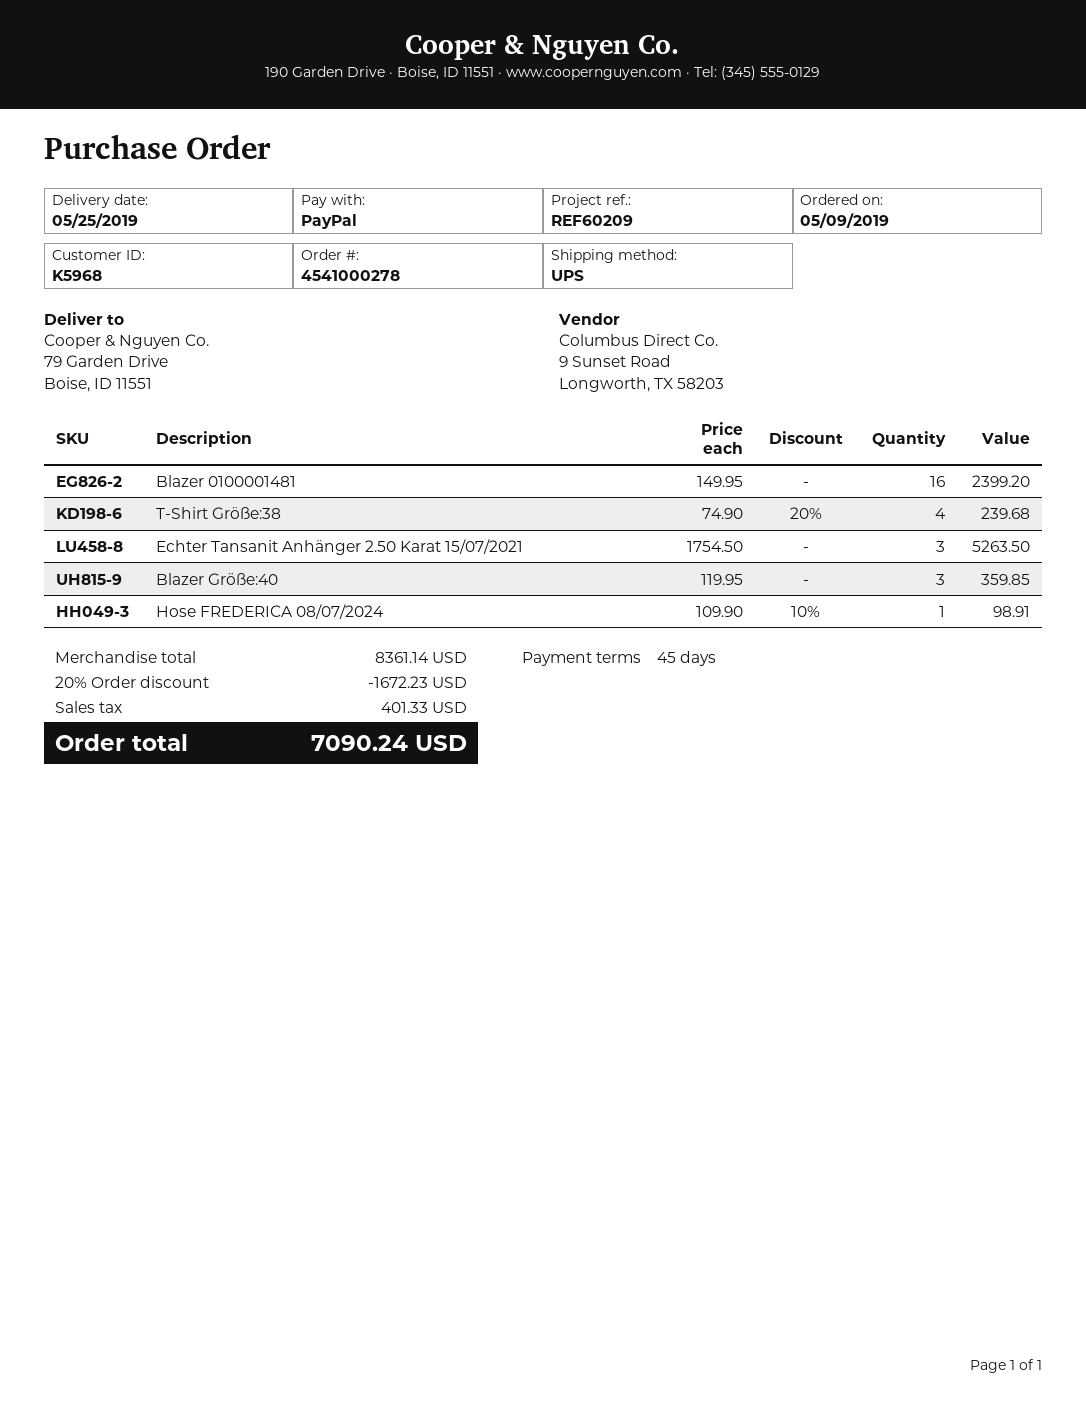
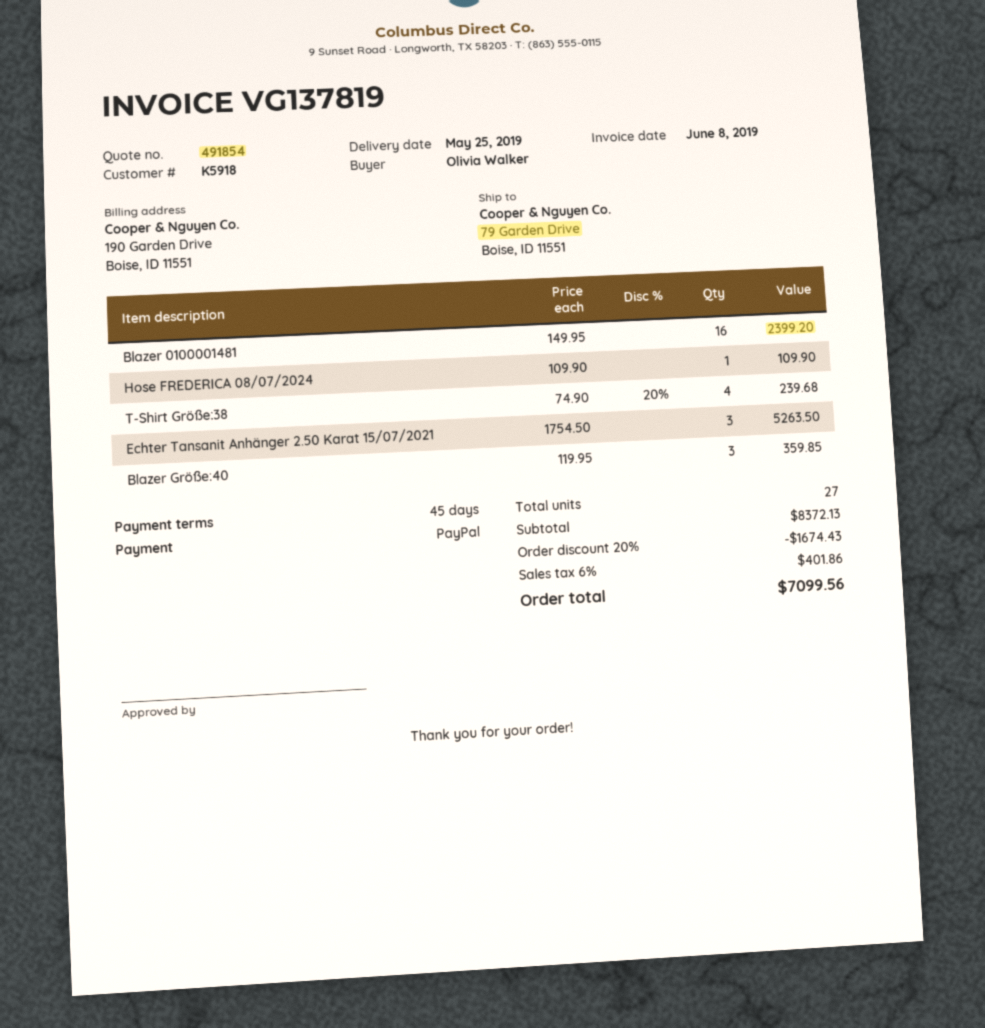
customer number: K5968 -> K5918
Hose FREDERICA 08/07/2024: 1 x 109.90 - 10% = 98.91 -> 1 x 109.90 = 109.90
subtotal: 8361.14 -> 8372.13
discount: 20% = 1672.23 -> 20% = 1674.43
tax: 401.33 -> 401.86
total: 7090.24 -> 7099.56

